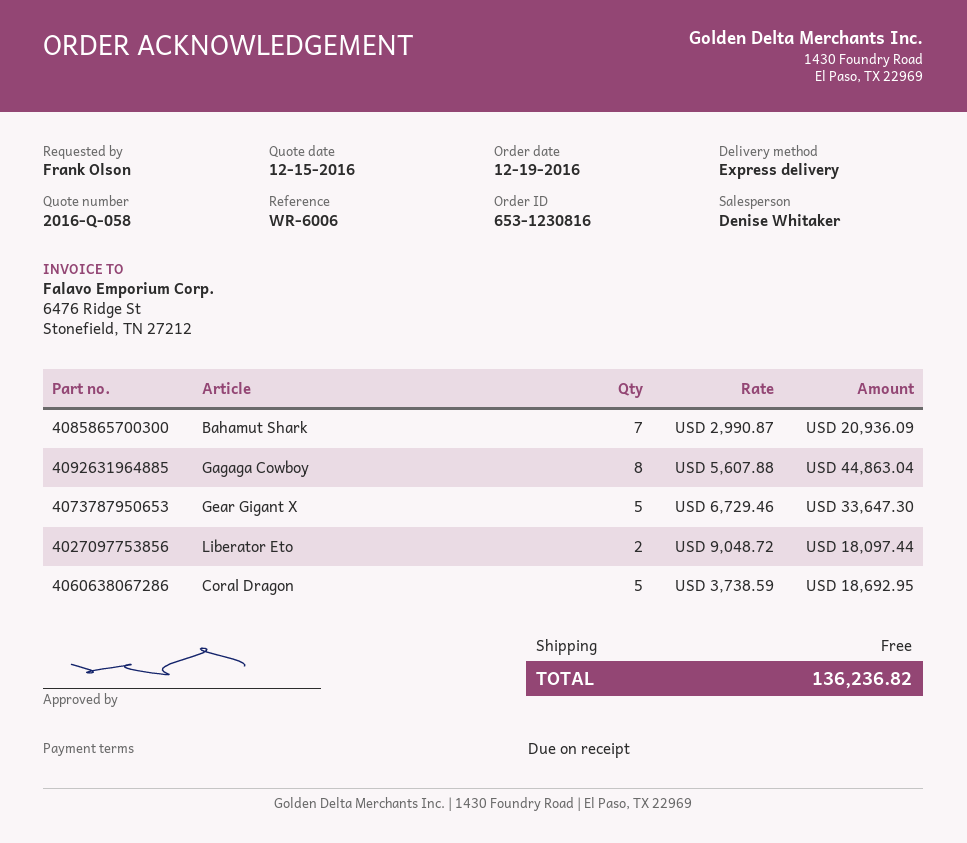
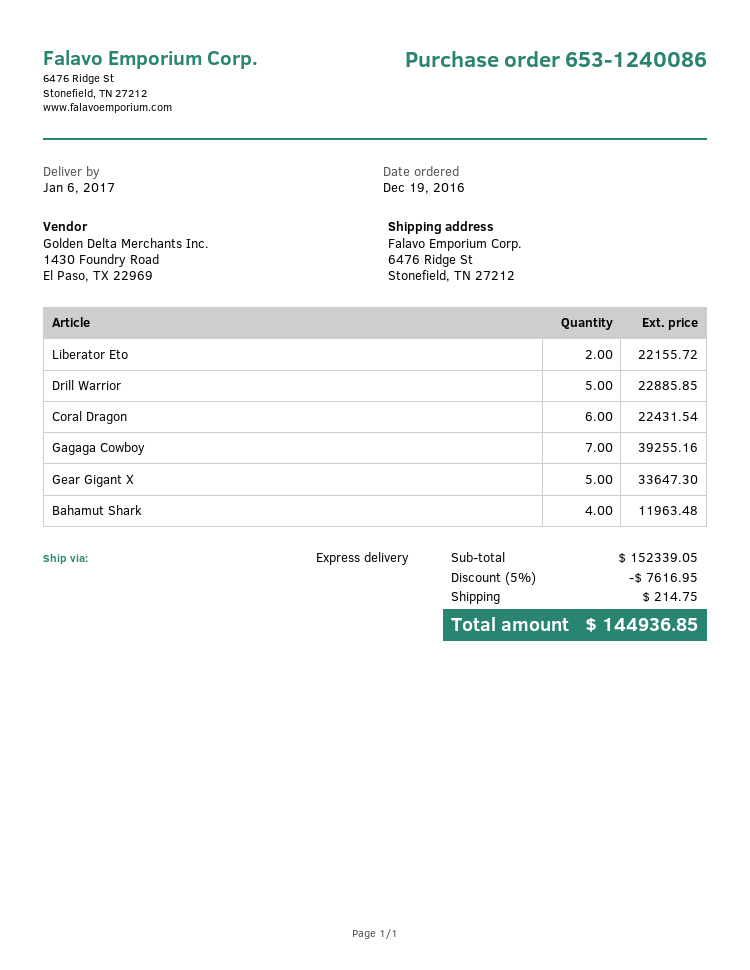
order number: 653-1230816 -> 653-1240086
Bahamut Shark: 7 for 20936.09 -> 4 for 11963.48
Gagaga Cowboy: 8 for 44863.04 -> 7 for 39255.16
Liberator Eto: 2 for 18097.44 -> 2 for 22155.72
Coral Dragon: 5 for 18692.95 -> 6 for 22431.54
Drill Warrior: none -> 5 for 22885.85
discount: none -> 5% = 7616.95
shipping: 0.00 -> 214.75
total: 136236.82 -> 144936.85

